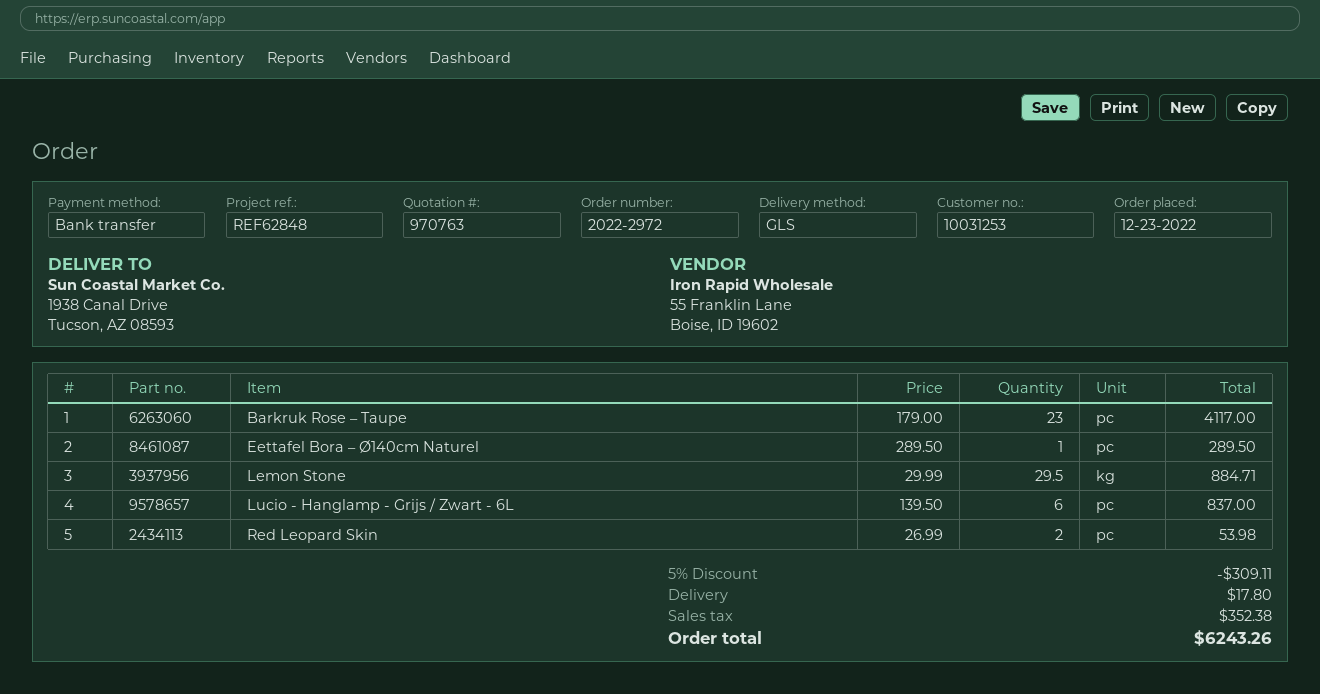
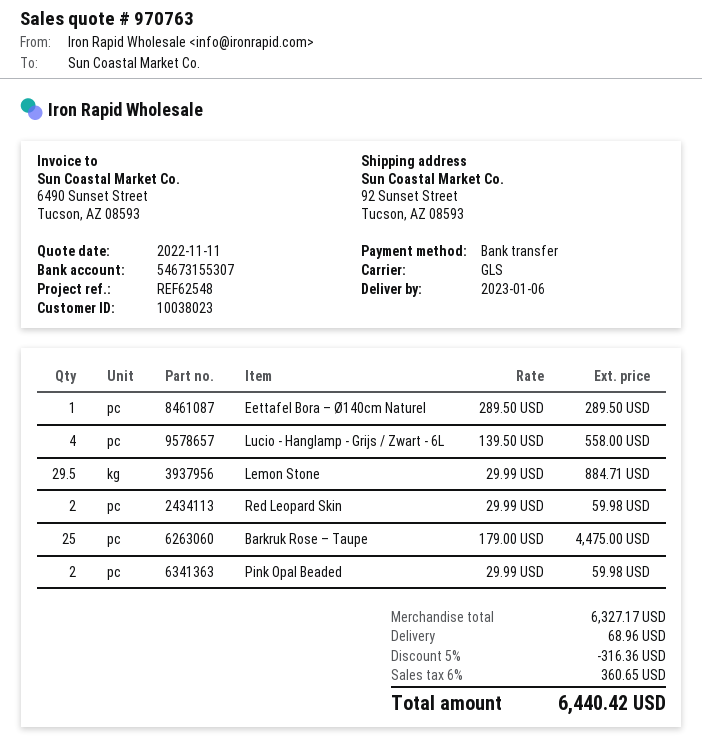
customer number: 10031253 -> 10038023
reference: REF62848 -> REF62548
ship to: 1938 Canal Drive, Tucson, AZ 08593 -> 92 Sunset Street, Tucson, AZ 08593
Barkruk Rose – Taupe: 23 x 179.00 = 4117.00 -> 25 x 179.00 = 4475.00
Lucio - Hanglamp - Grijs / Zwart - 6L: 6 x 139.50 = 837.00 -> 4 x 139.50 = 558.00
Red Leopard Skin: 2 x 26.99 = 53.98 -> 2 x 29.99 = 59.98
Pink Opal Beaded: none -> 2 x 29.99 = 59.98
discount: 5% = 309.11 -> 5% = 316.36
shipping: 17.80 -> 68.96
tax: 352.38 -> 360.65
total: 6243.26 -> 6440.42

